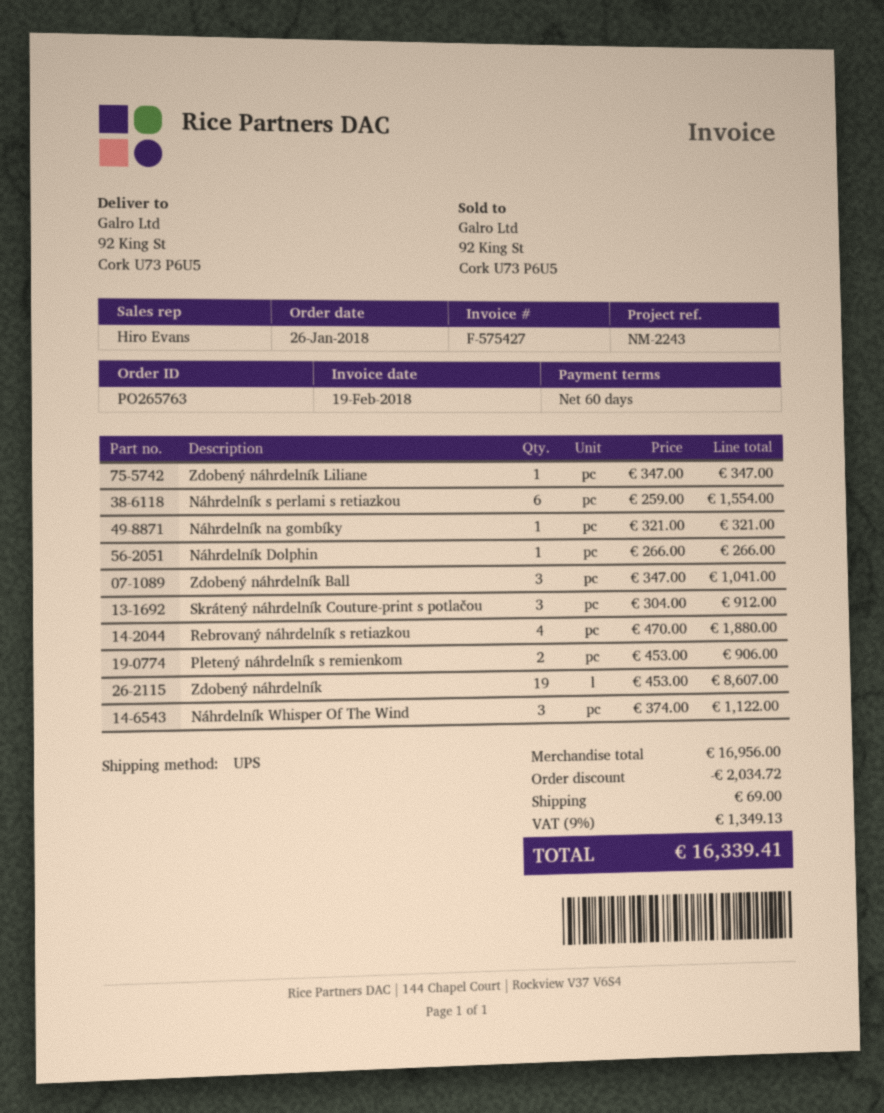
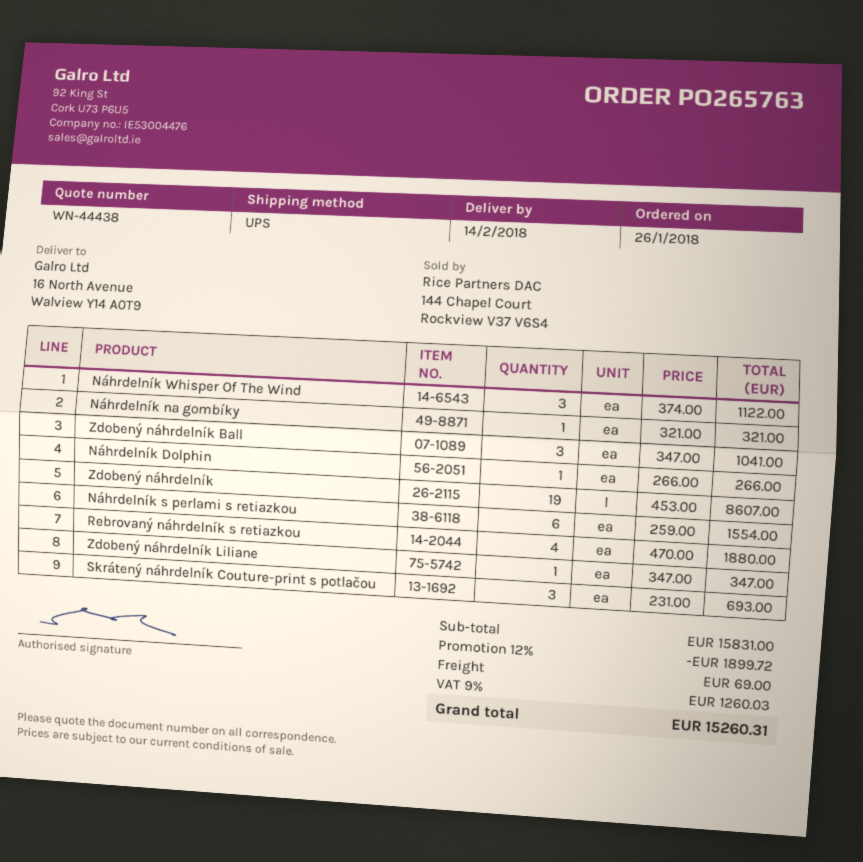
ship to: 92 King St, Cork U73 P6U5 -> 16 North Avenue, Walview Y14 A0T9
Skrátený náhrdelník Couture-print s potlačou: 3 x 304.00 = 912.00 -> 3 x 231.00 = 693.00
Pletený náhrdelník s remienkom: 2 x 453.00 = 906.00 -> none
subtotal: 16956.00 -> 15831.00
discount: 2034.72 -> 1899.72
tax: 9% = 1349.13 -> 9% = 1260.03
total: 16339.41 -> 15260.31

